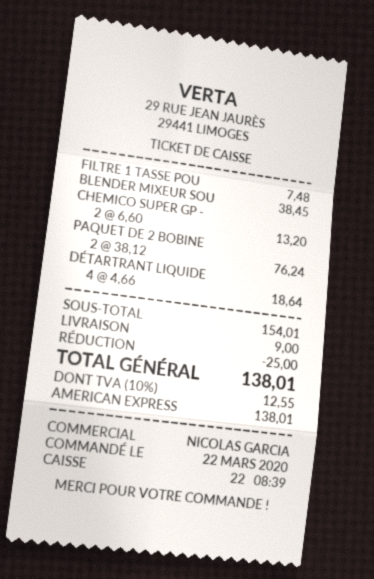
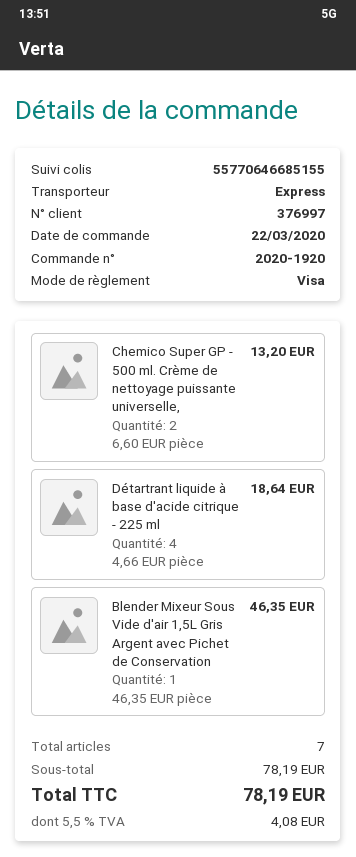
payment method: American Express -> Visa
FILTRE 1 TASSE POU: 1 x 7.48 = 7.48 -> none
BLENDER MIXEUR SOU: 1 x 38.45 = 38.45 -> 1 x 46.35 = 46.35
PAQUET DE 2 BOBINE: 2 x 38.12 = 76.24 -> none
subtotal: 154.01 -> 78.19
discount: 25.00 -> none
shipping: 9.00 -> none
tax: 10% = 12.55 -> 5.5% = 4.08
total: 138.01 -> 78.19

